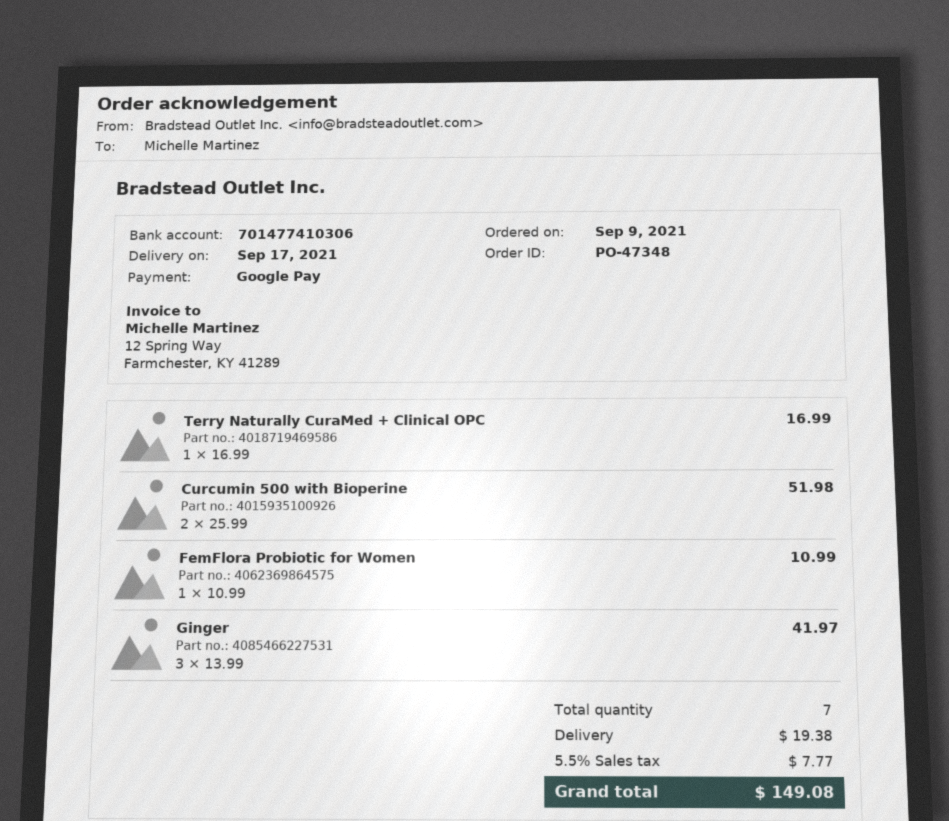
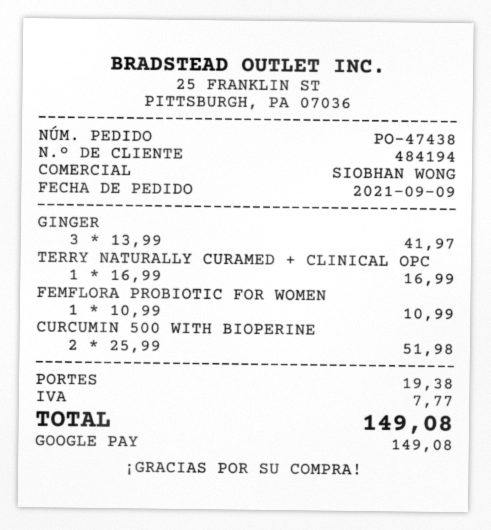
order number: PO-47348 -> PO-47438

